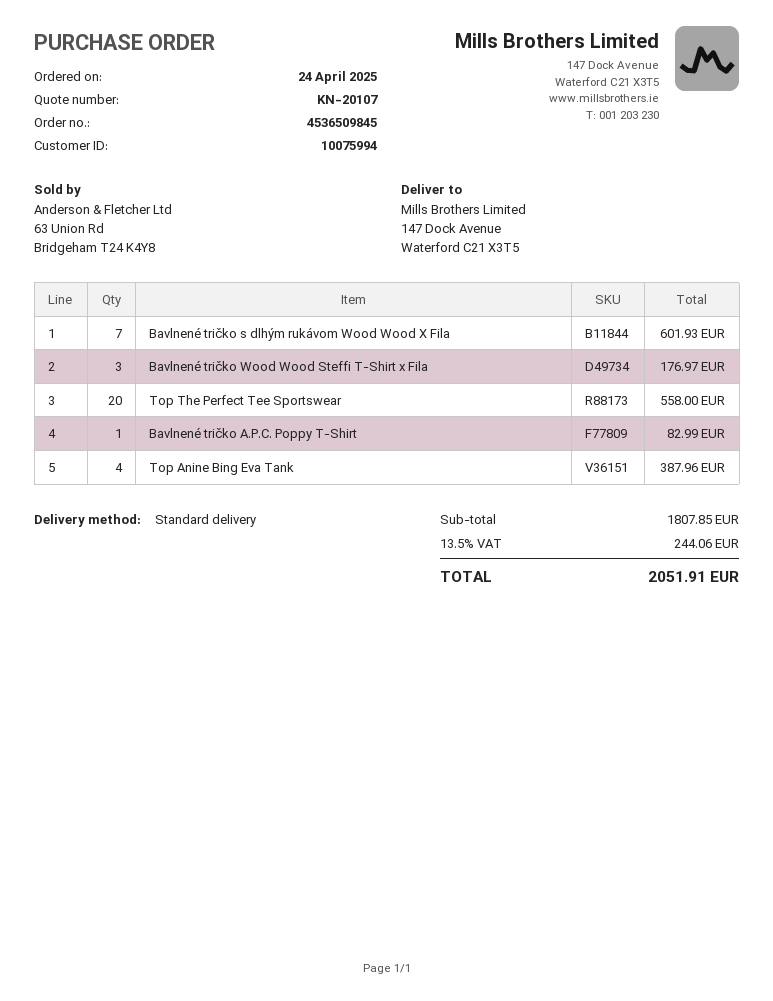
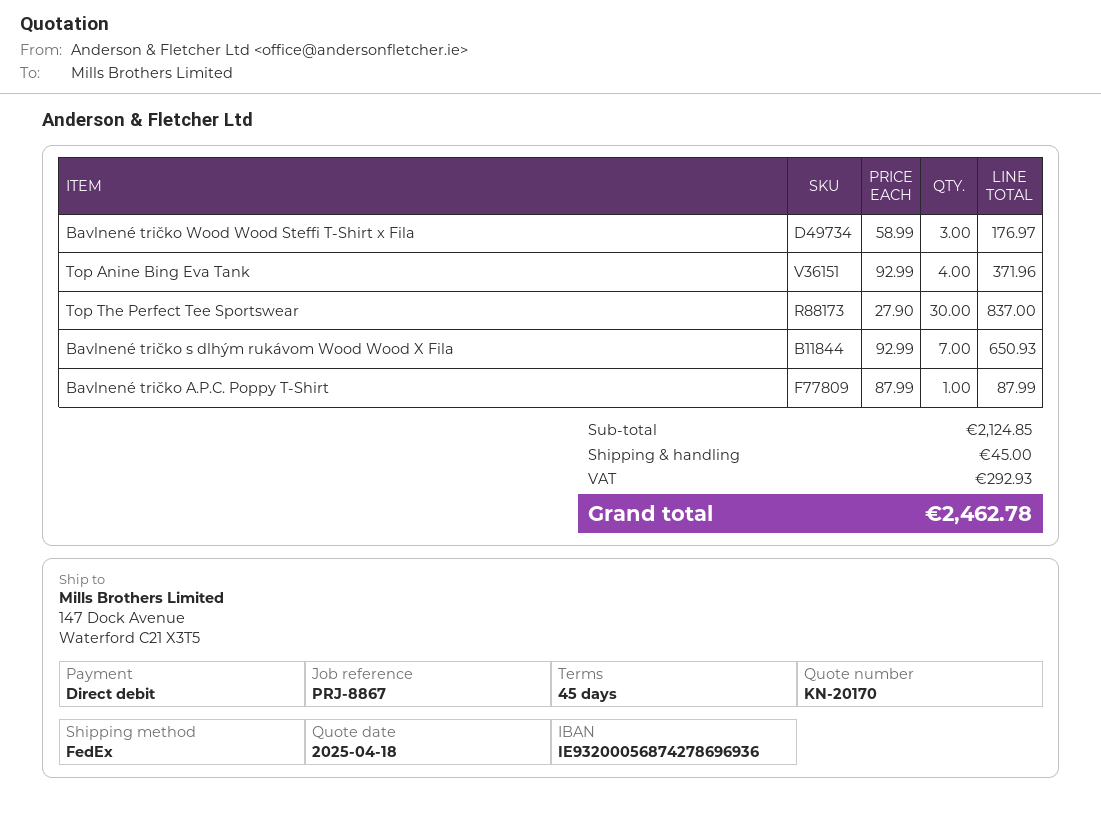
quote number: KN-20107 -> KN-20170
shipping method: standard -> FedEx
Bavlnené tričko s dlhým rukávom Wood Wood X Fila: 7 for 601.93 -> 7 for 650.93
Top The Perfect Tee Sportswear: 20 for 558.00 -> 30 for 837.00
Bavlnené tričko A.P.C. Poppy T-Shirt: 1 for 82.99 -> 1 for 87.99
Top Anine Bing Eva Tank: 4 for 387.96 -> 4 for 371.96
subtotal: 1807.85 -> 2124.85
shipping: none -> 45.00
tax: 244.06 -> 292.93
total: 2051.91 -> 2462.78

